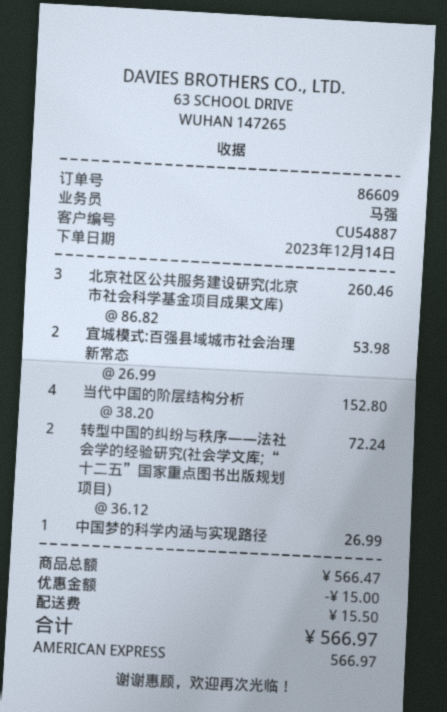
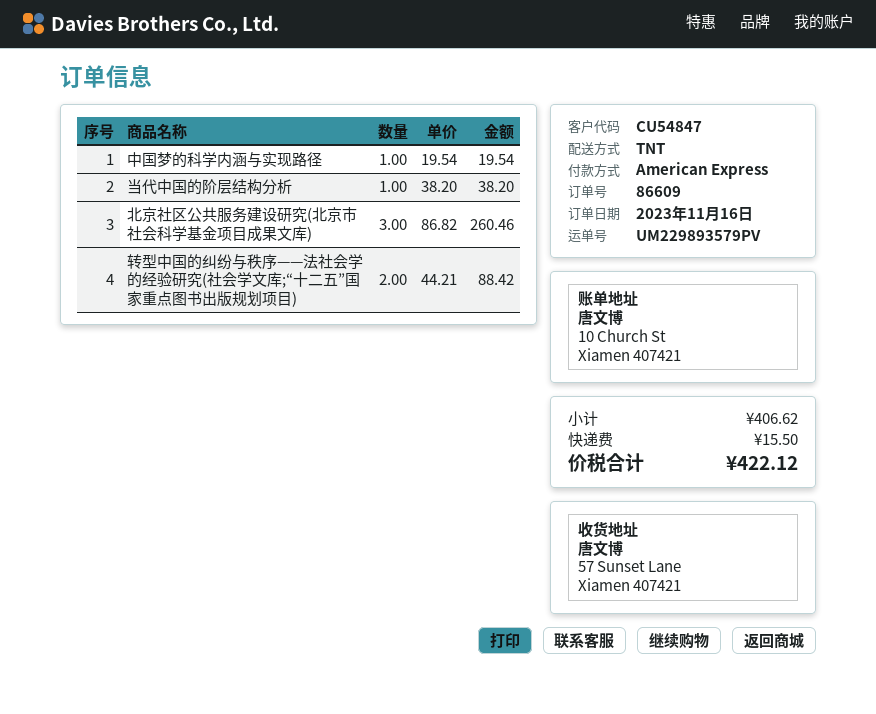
order date: 2023-12-14 -> 2023-11-16
customer number: CU54887 -> CU54847
宜城模式:百强县域城市社会治理新常态: 2 x 26.99 = 53.98 -> none
当代中国的阶层结构分析: 4 x 38.20 = 152.80 -> 1 x 38.20 = 38.20
转型中国的纠纷与秩序——法社会学的经验研究(社会学文库;“十二五”国家重点图书出版规划项目): 2 x 36.12 = 72.24 -> 2 x 44.21 = 88.42
中国梦的科学内涵与实现路径: 1 x 26.99 = 26.99 -> 1 x 19.54 = 19.54
subtotal: 566.47 -> 406.62
discount: 15.00 -> none
total: 566.97 -> 422.12

